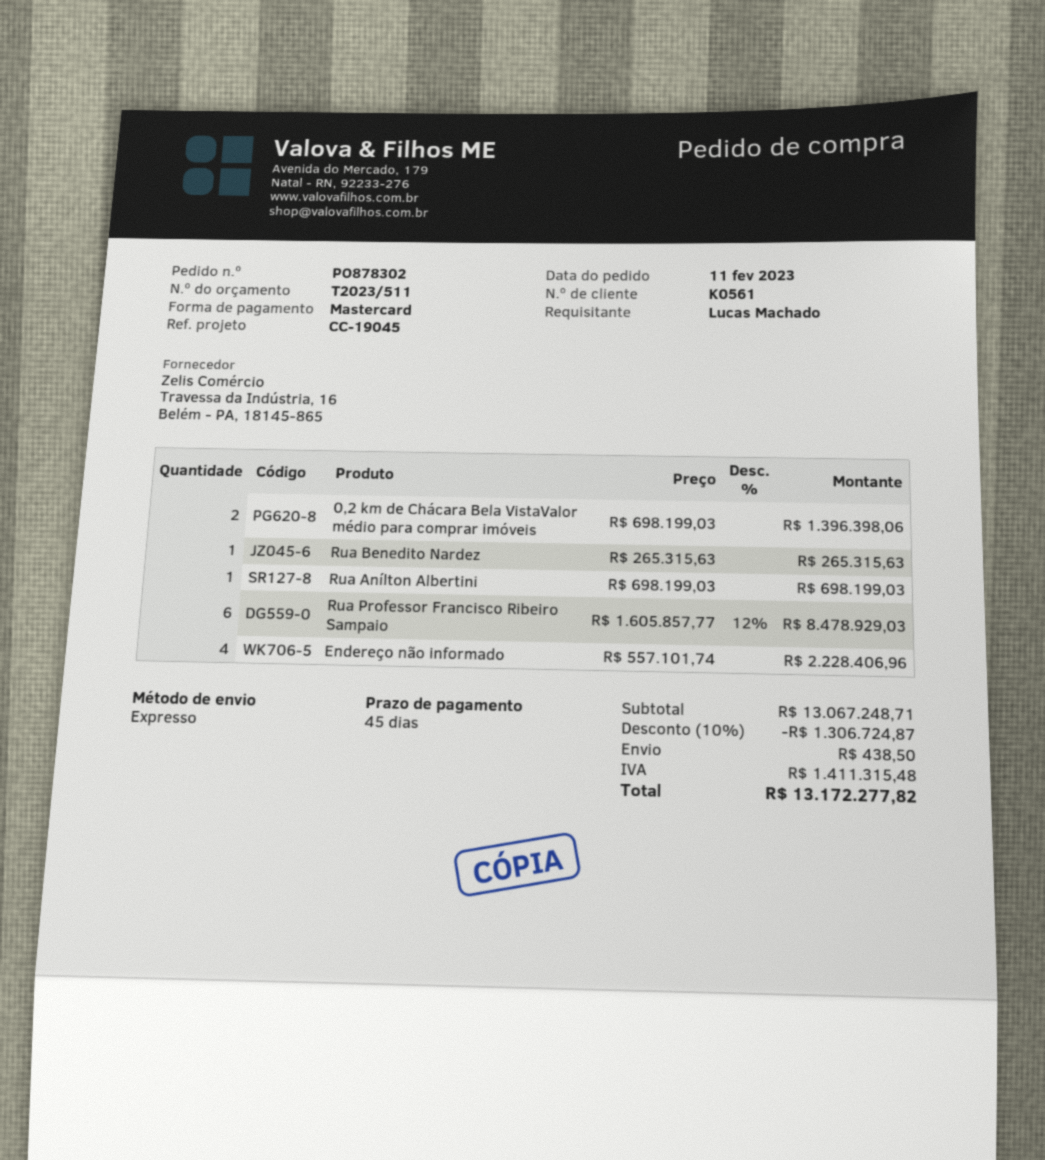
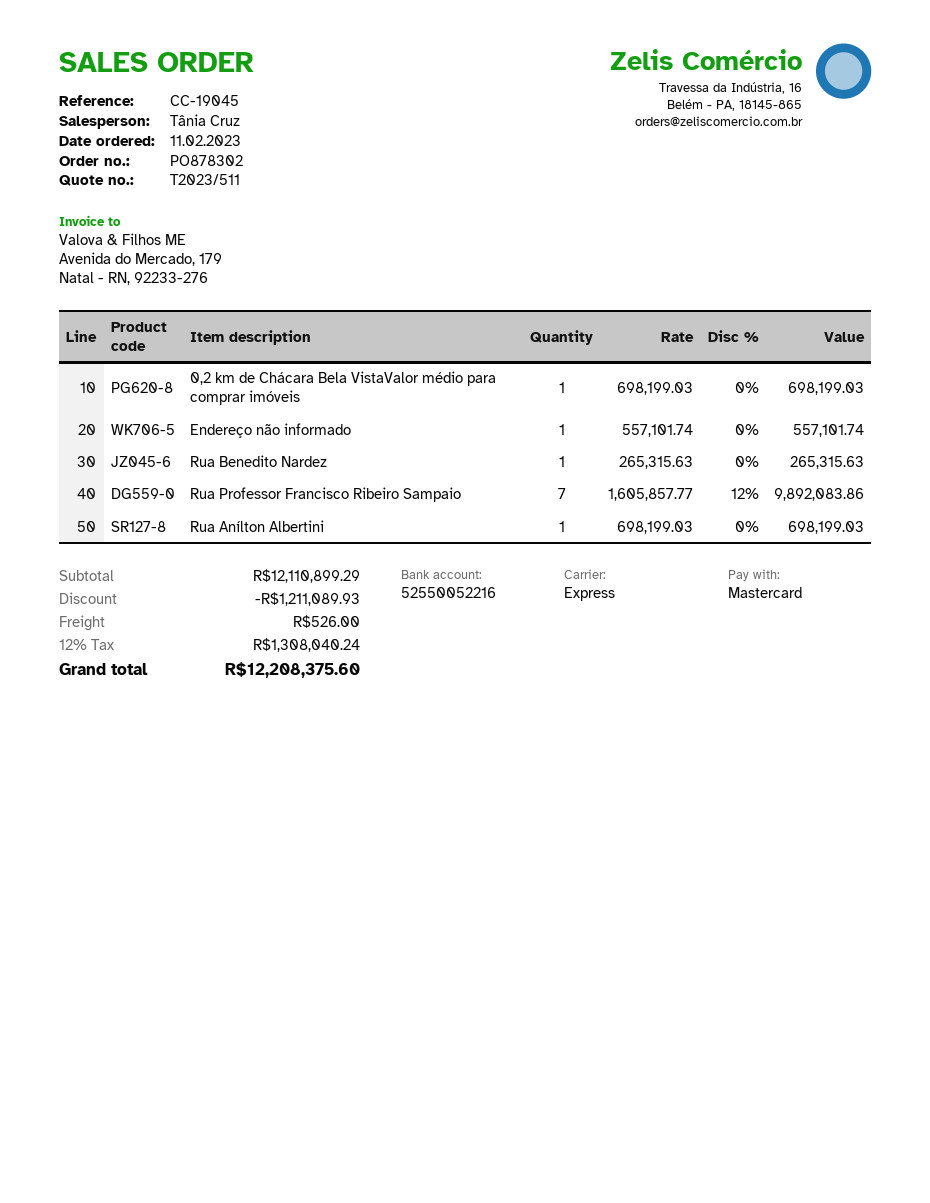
0,2 km de Chácara Bela VistaValor médio para comprar imóveis: 2 x 698199.03 = 1396398.06 -> 1 x 698199.03 = 698199.03
Rua Professor Francisco Ribeiro Sampaio: 6 x 1605857.77 - 12% = 8478929.03 -> 7 x 1605857.77 - 12% = 9892083.86
Endereço não informado: 4 x 557101.74 = 2228406.96 -> 1 x 557101.74 = 557101.74
subtotal: 13067248.71 -> 12110899.29
discount: 1306724.87 -> 1211089.93
shipping: 438.50 -> 526.00
tax: 1411315.48 -> 1308040.24
total: 13172277.82 -> 12208375.60

